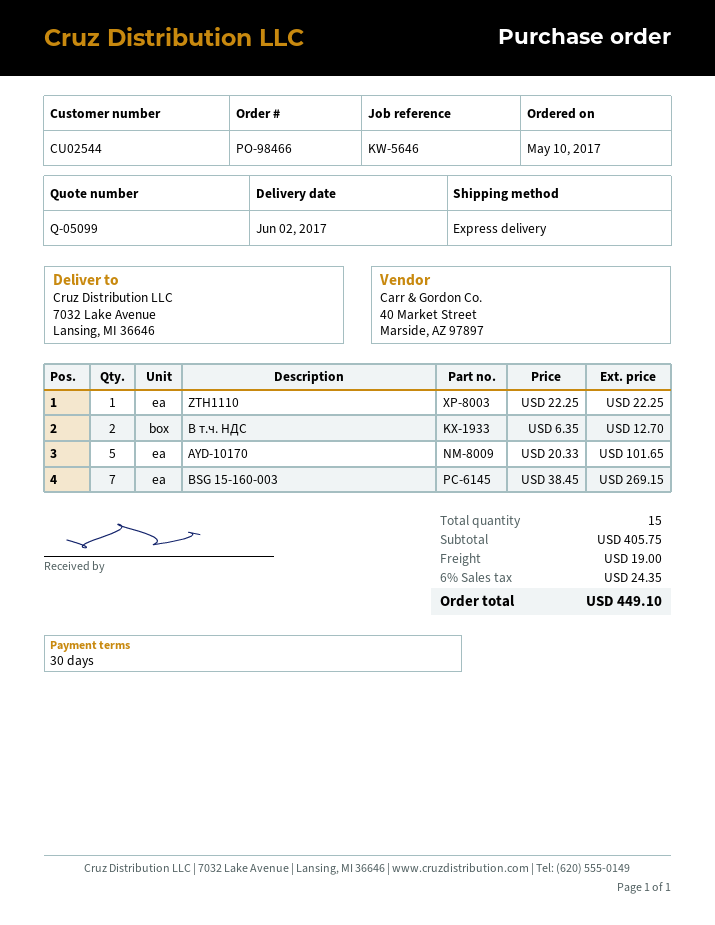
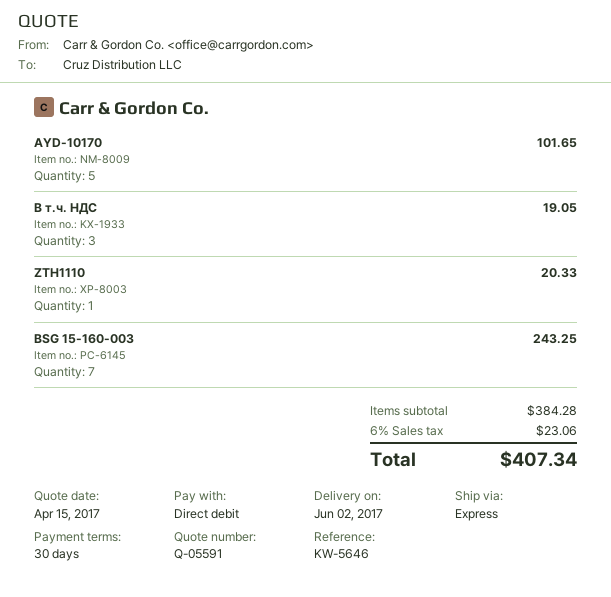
quote number: Q-05099 -> Q-05591
ZTH1110: 1 for 22.25 -> 1 for 20.33
В т.ч. НДС: 2 for 12.70 -> 3 for 19.05
BSG 15-160-003: 7 for 269.15 -> 7 for 243.25
subtotal: 405.75 -> 384.28
shipping: 19.00 -> none
tax: 6% = 24.35 -> 6% = 23.06
total: 449.10 -> 407.34

